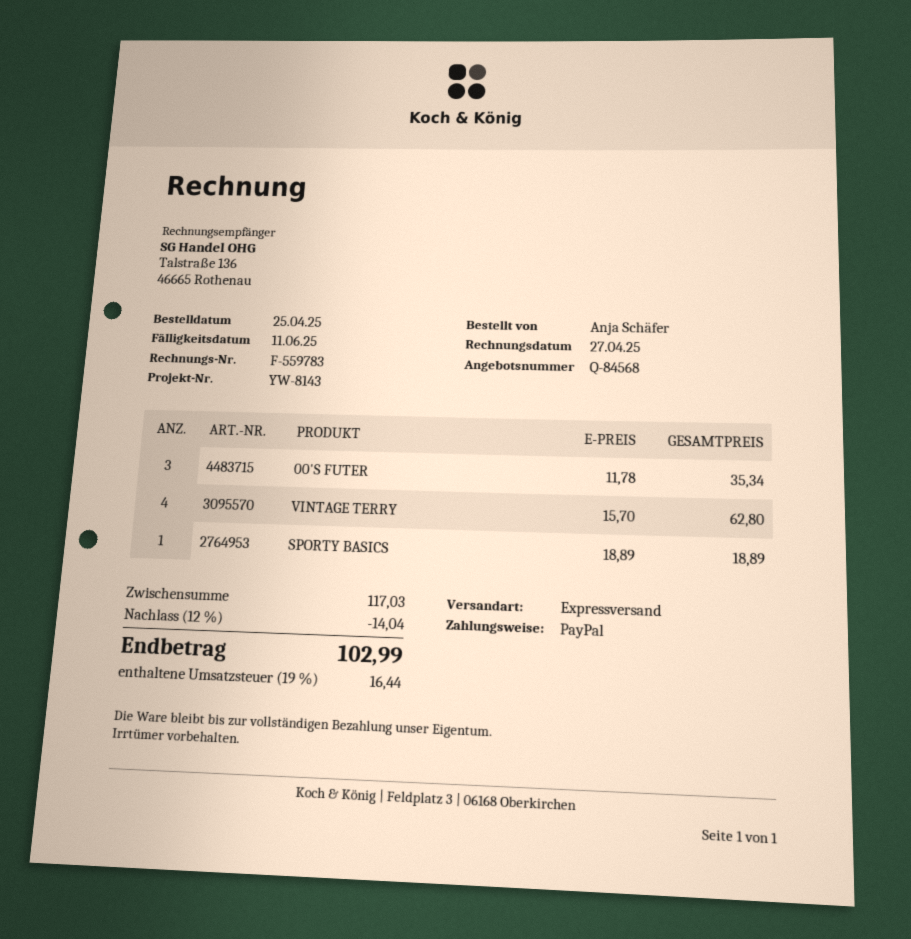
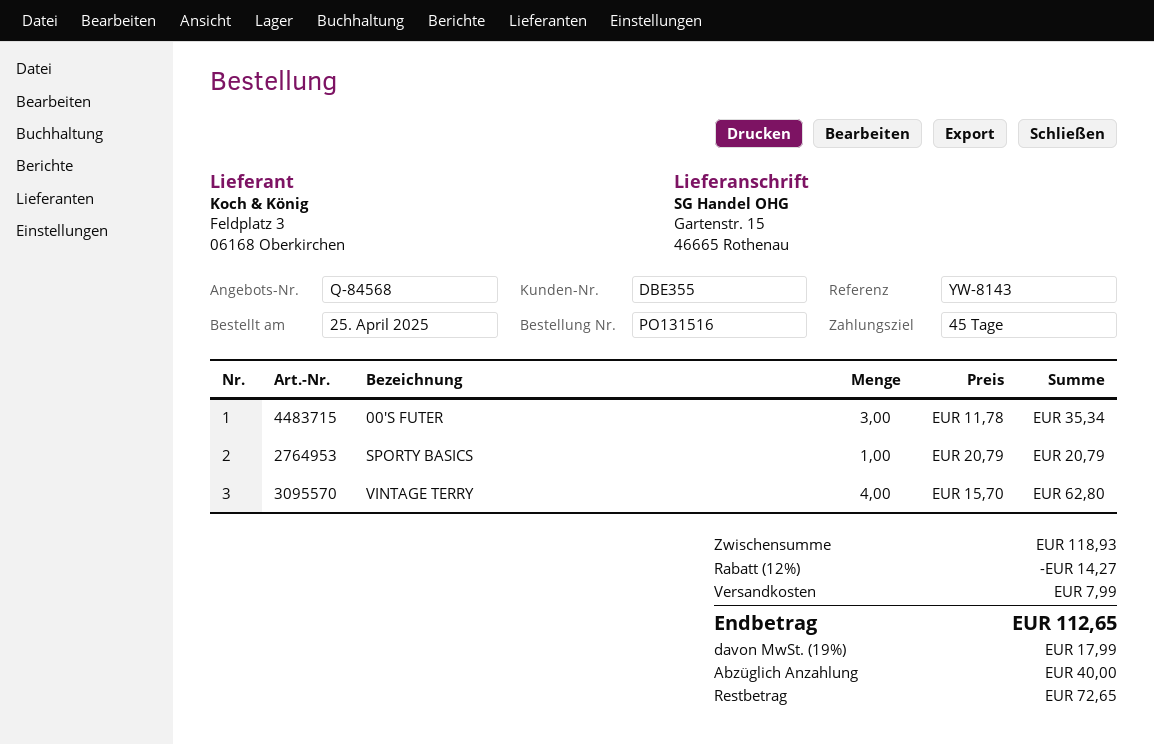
SPORTY BASICS: 1 x 18.89 = 18.89 -> 1 x 20.79 = 20.79
subtotal: 117.03 -> 118.93
discount: 12% = 14.04 -> 12% = 14.27
shipping: none -> 7.99
tax: 19% = 16.44 -> 19% = 17.99
total: 102.99 -> 112.65

